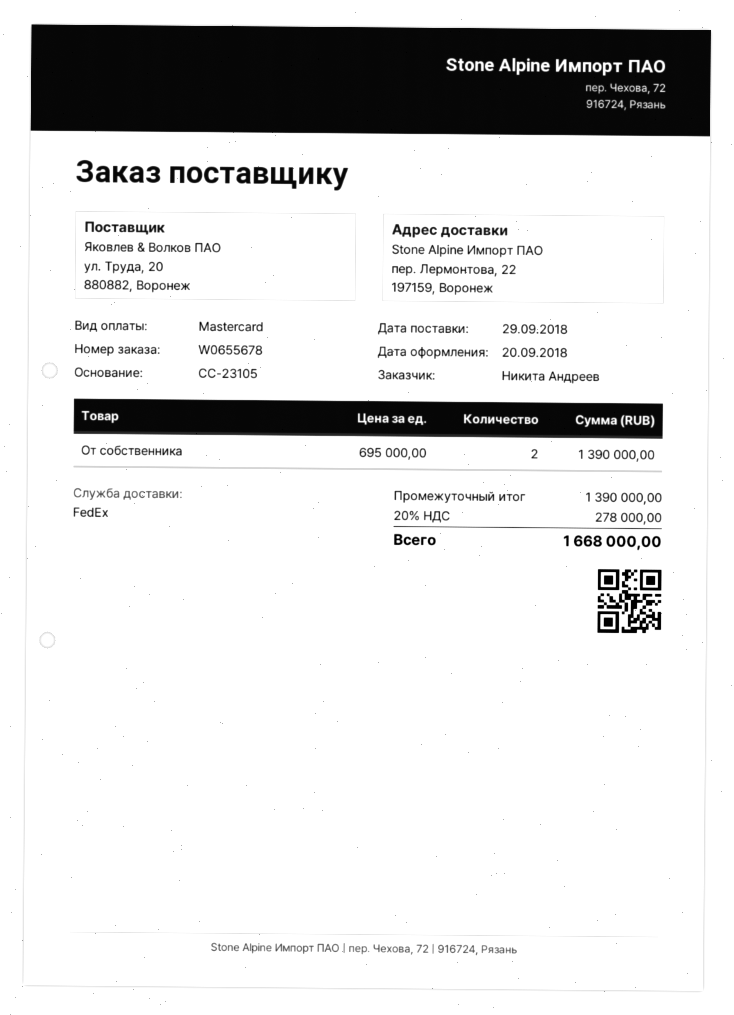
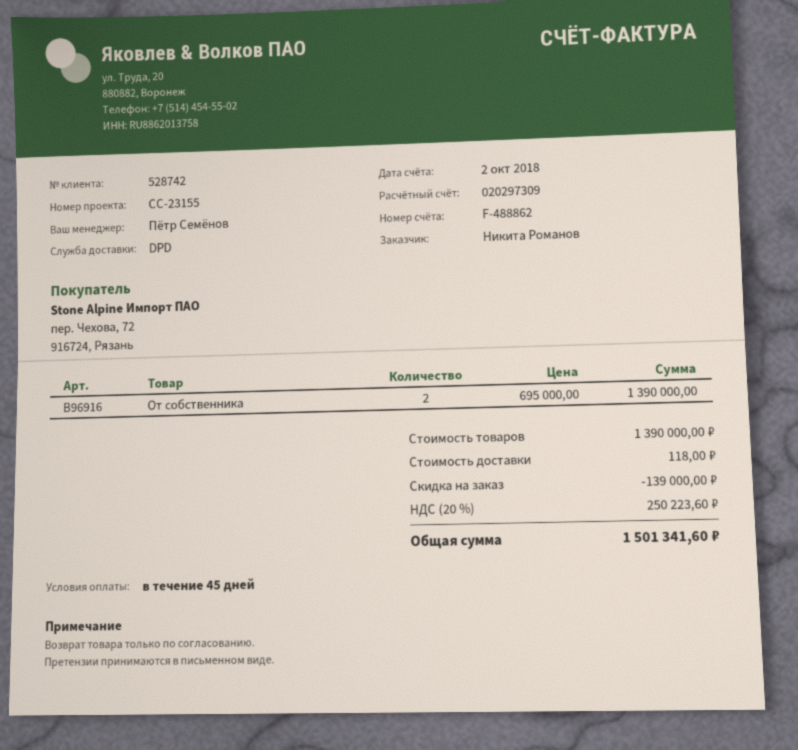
reference: CC-23105 -> CC-23155
ordered by: Никита Андреев -> Никита Романов
shipping method: FedEx -> DPD
discount: none -> 139000.00
shipping: none -> 118.00
tax: 20% = 278000.00 -> 20% = 250223.60
total: 1668000.00 -> 1501341.60

